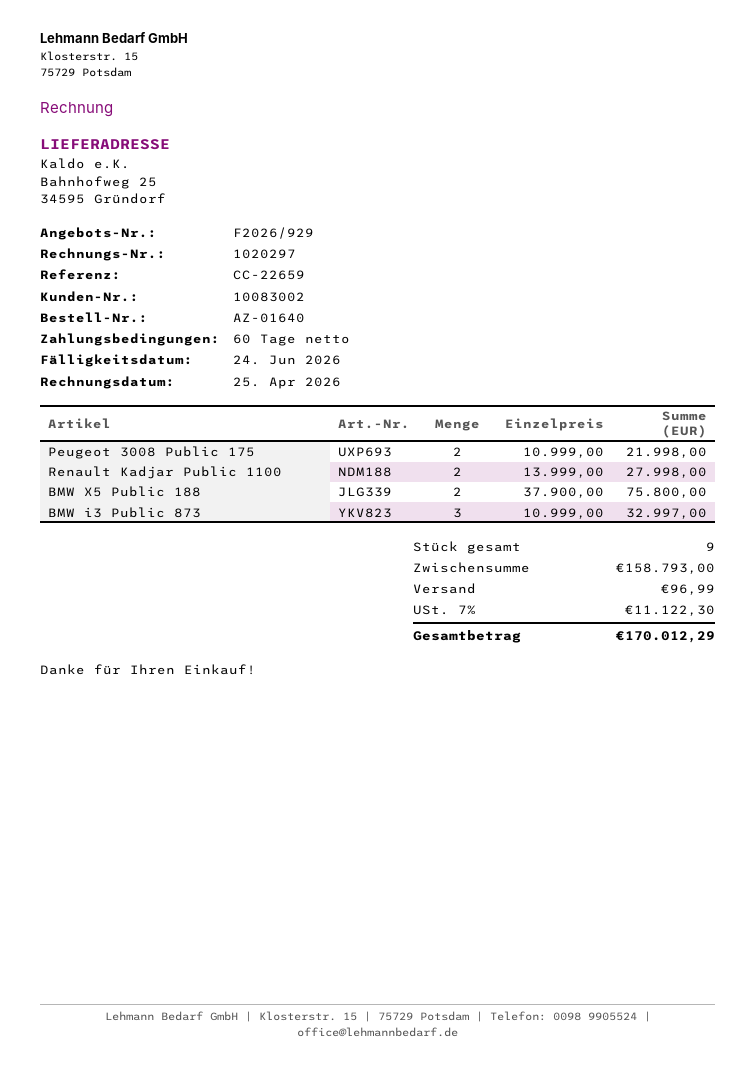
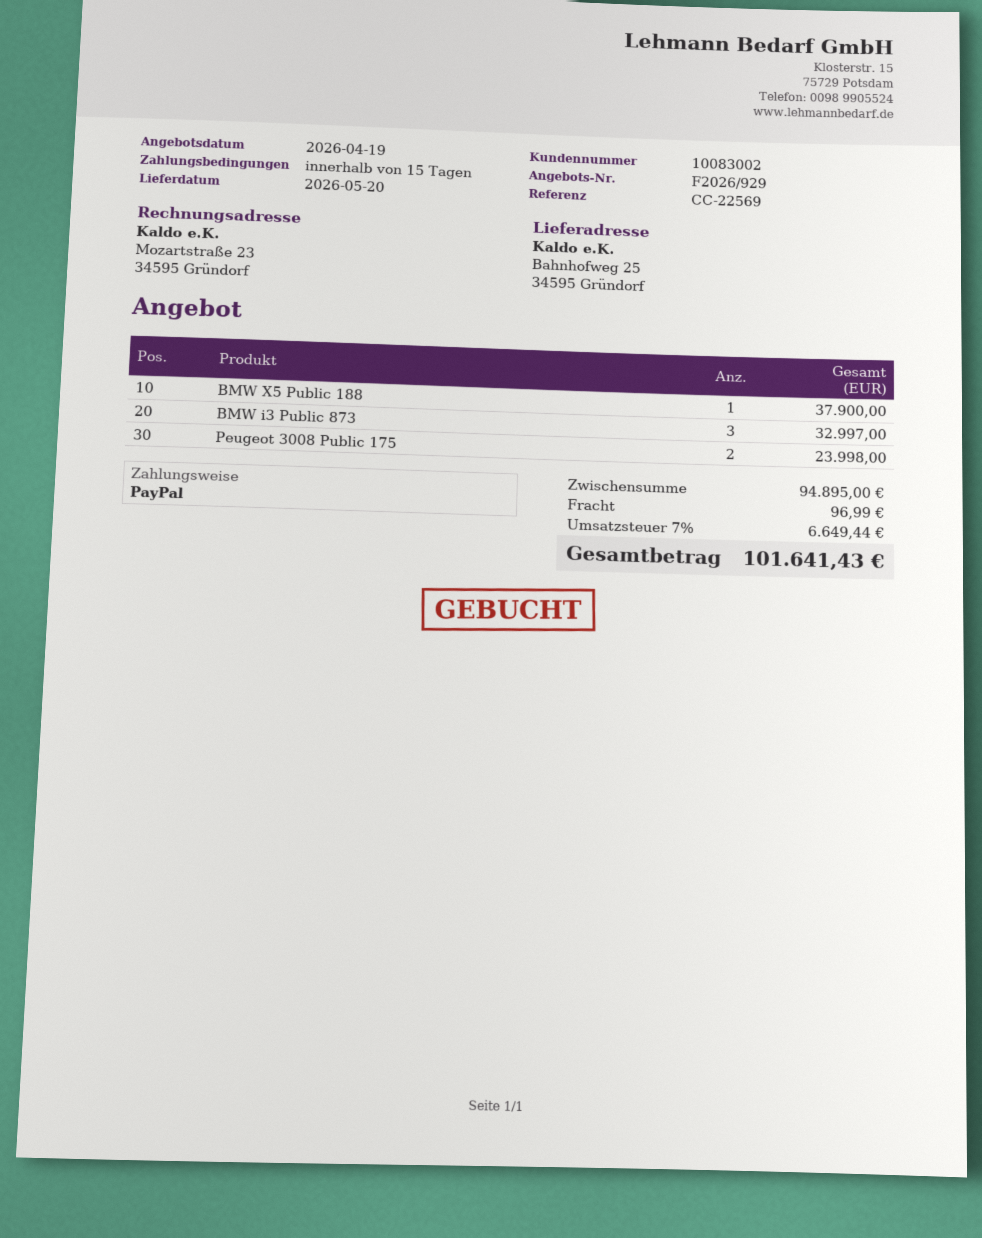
payment terms: 60 days -> 15 days
reference: CC-22659 -> CC-22569
Peugeot 3008 Public 175: 2 for 21998.00 -> 2 for 23998.00
Renault Kadjar Public 1100: 2 for 27998.00 -> none
BMW X5 Public 188: 2 for 75800.00 -> 1 for 37900.00
subtotal: 158793.00 -> 94895.00
tax: 7% = 11122.30 -> 7% = 6649.44
total: 170012.29 -> 101641.43

